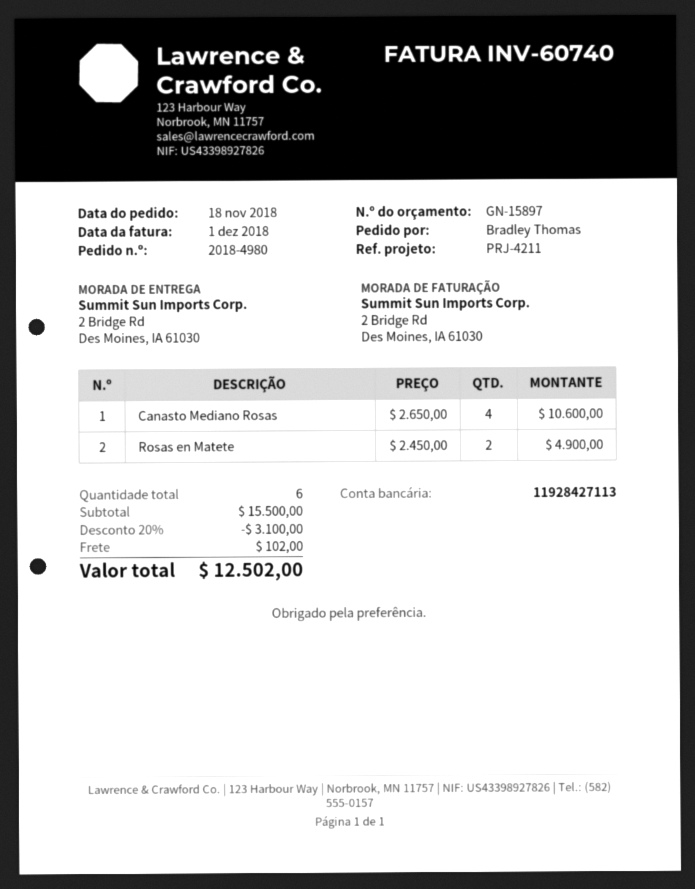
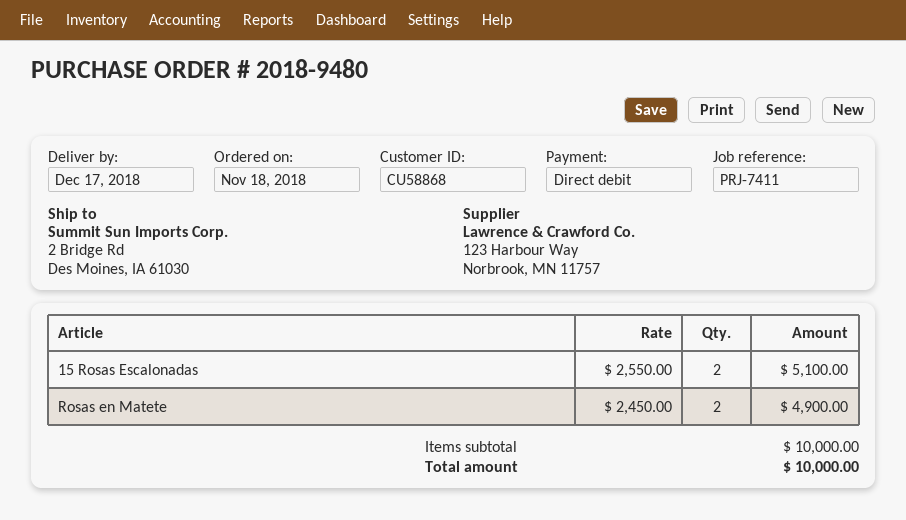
order number: 2018-4980 -> 2018-9480
reference: PRJ-4211 -> PRJ-7411
Canasto Mediano Rosas: 4 x 2650.00 = 10600.00 -> none
15 Rosas Escalonadas: none -> 2 x 2550.00 = 5100.00
subtotal: 15500.00 -> 10000.00
discount: 20% = 3100.00 -> none
shipping: 102.00 -> none
total: 12502.00 -> 10000.00

